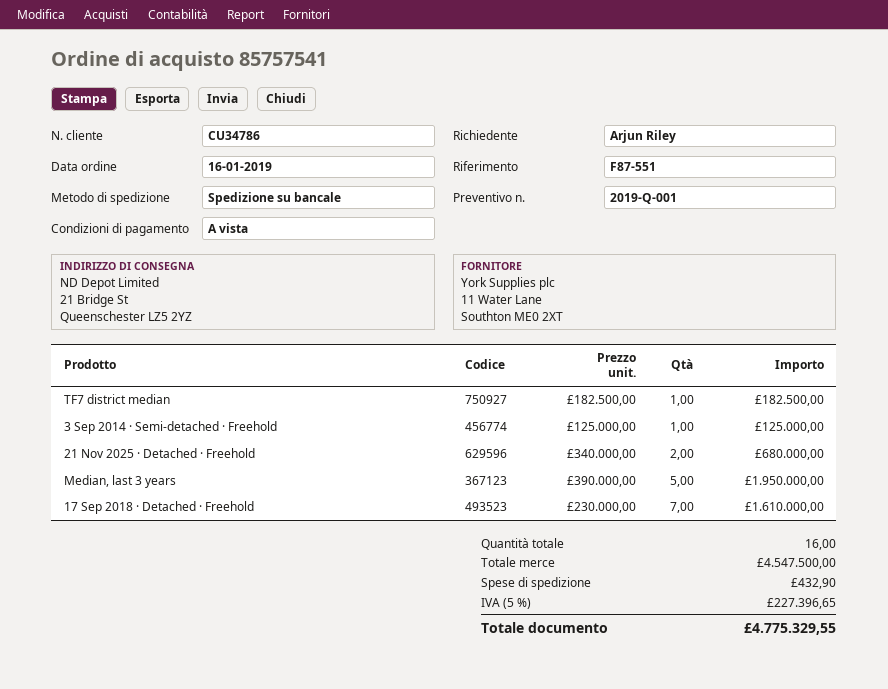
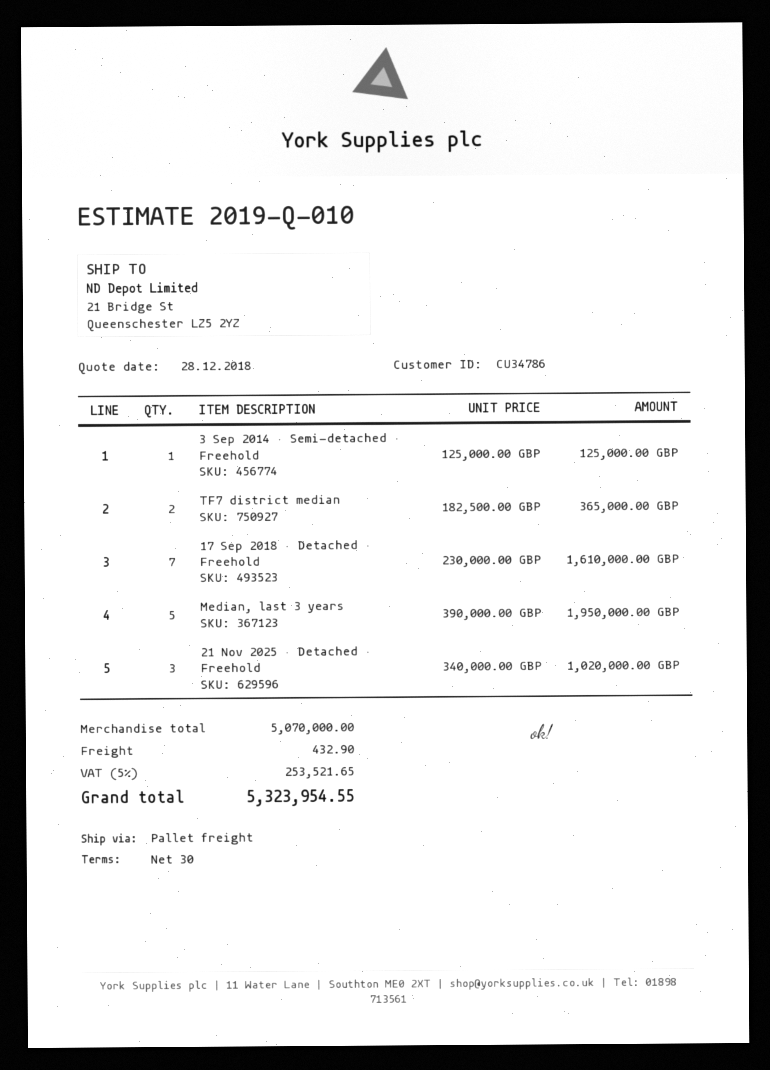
quote number: 2019-Q-001 -> 2019-Q-010
payment terms: on receipt -> 30 days
TF7 district median: 1 x 182500.00 = 182500.00 -> 2 x 182500.00 = 365000.00
21 Nov 2025 · Detached · Freehold: 2 x 340000.00 = 680000.00 -> 3 x 340000.00 = 1020000.00
subtotal: 4547500.00 -> 5070000.00
tax: 5% = 227396.65 -> 5% = 253521.65
total: 4775329.55 -> 5323954.55

